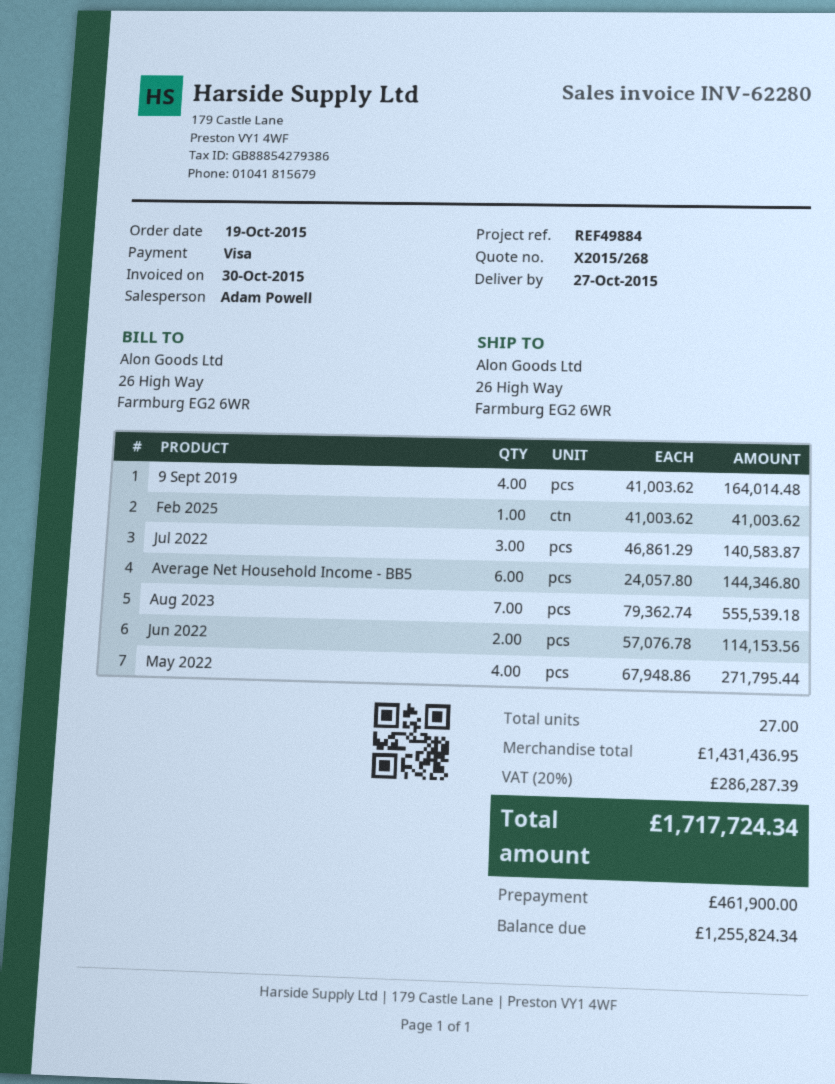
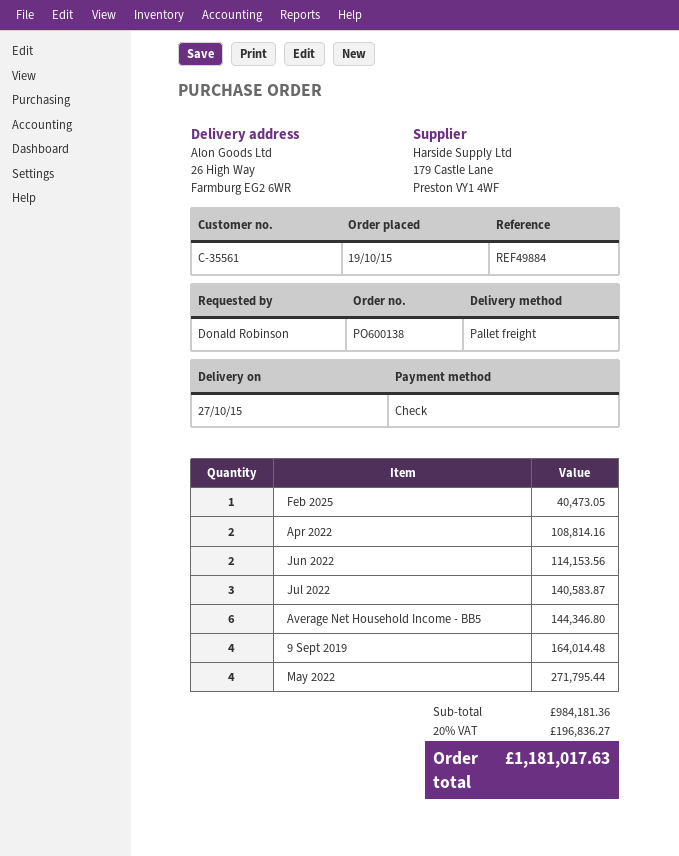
payment method: Visa -> cheque
Feb 2025: 1 for 41003.62 -> 1 for 40473.05
Aug 2023: 7 for 555539.18 -> none
Apr 2022: none -> 2 for 108814.16
subtotal: 1431436.95 -> 984181.36
tax: 20% = 286287.39 -> 20% = 196836.27
total: 1717724.34 -> 1181017.63

